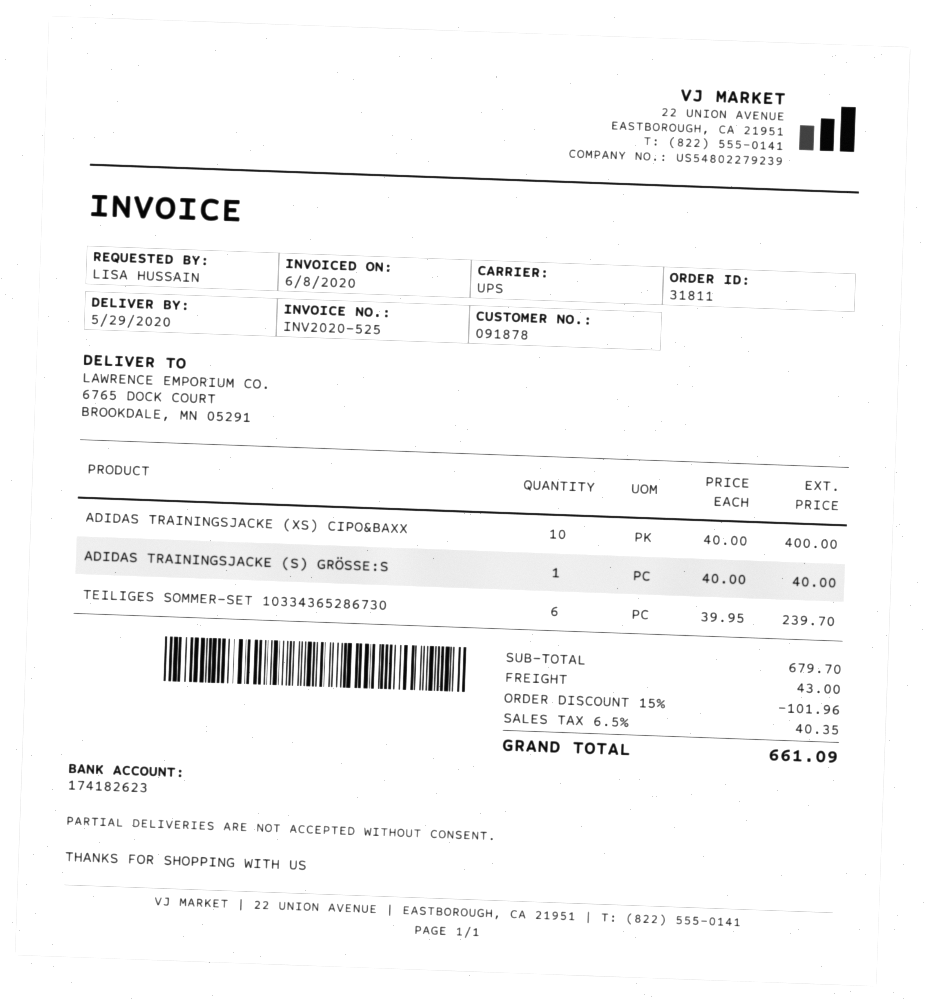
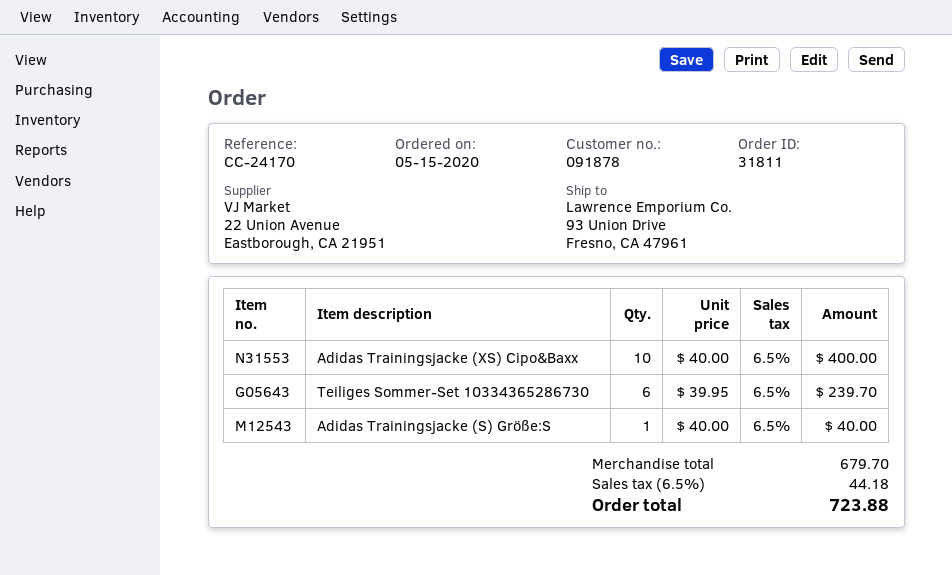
ship to: 6765 DOCK COURT, BROOKDALE, MN 05291 -> 93 Union Drive, Fresno, CA 47961
discount: 15% = 101.96 -> none
shipping: 43.00 -> none
tax: 6.5% = 40.35 -> 6.5% = 44.18
total: 661.09 -> 723.88

